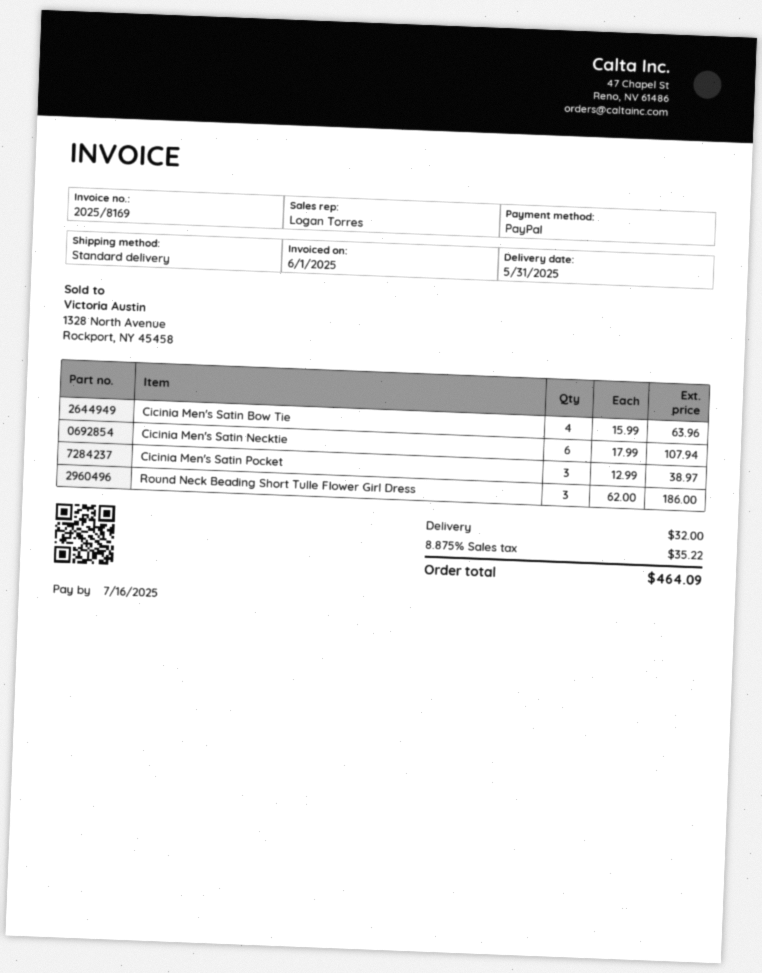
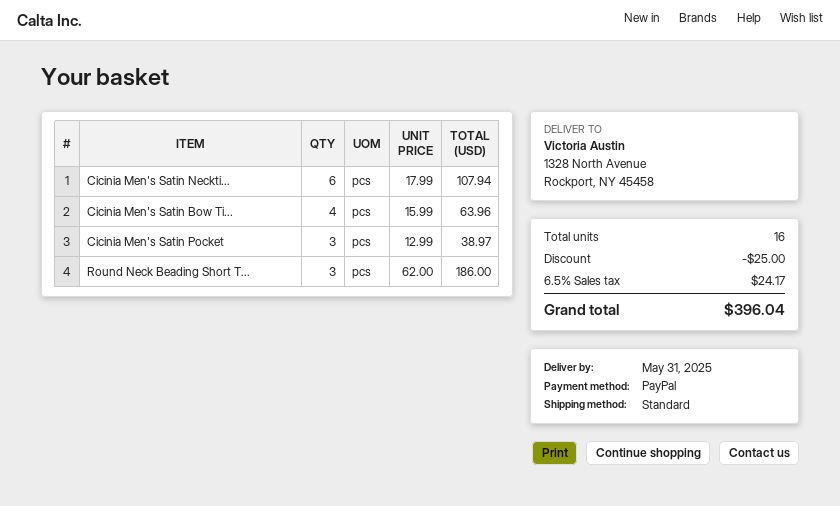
discount: none -> 25.00
shipping: 32.00 -> none
tax: 8.875% = 35.22 -> 6.5% = 24.17
total: 464.09 -> 396.04

